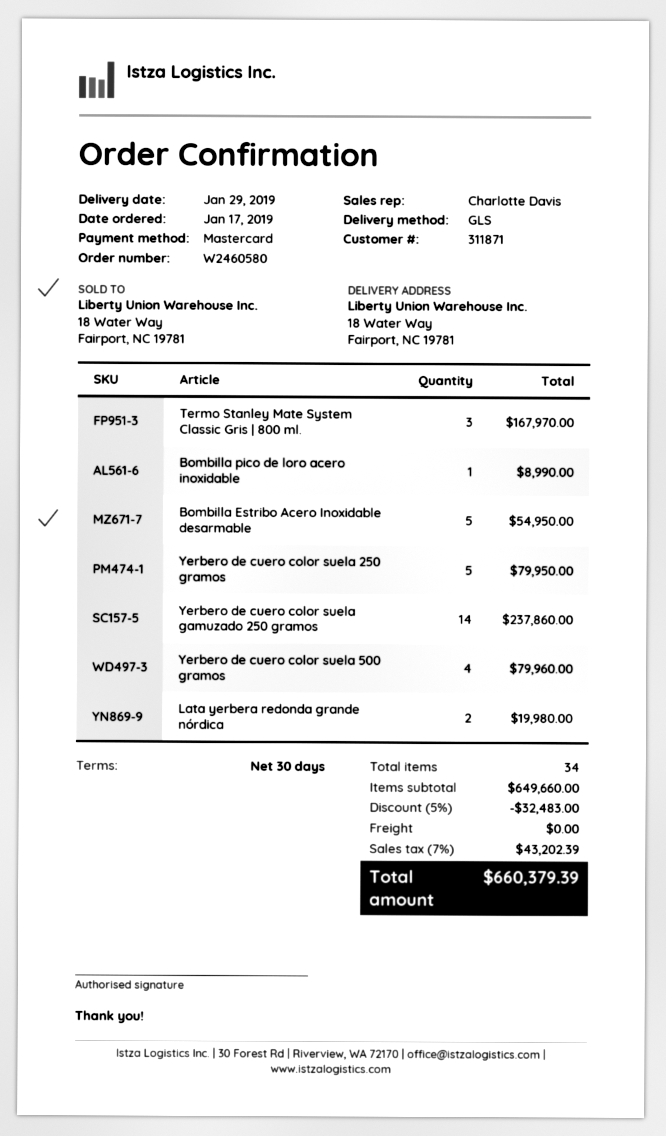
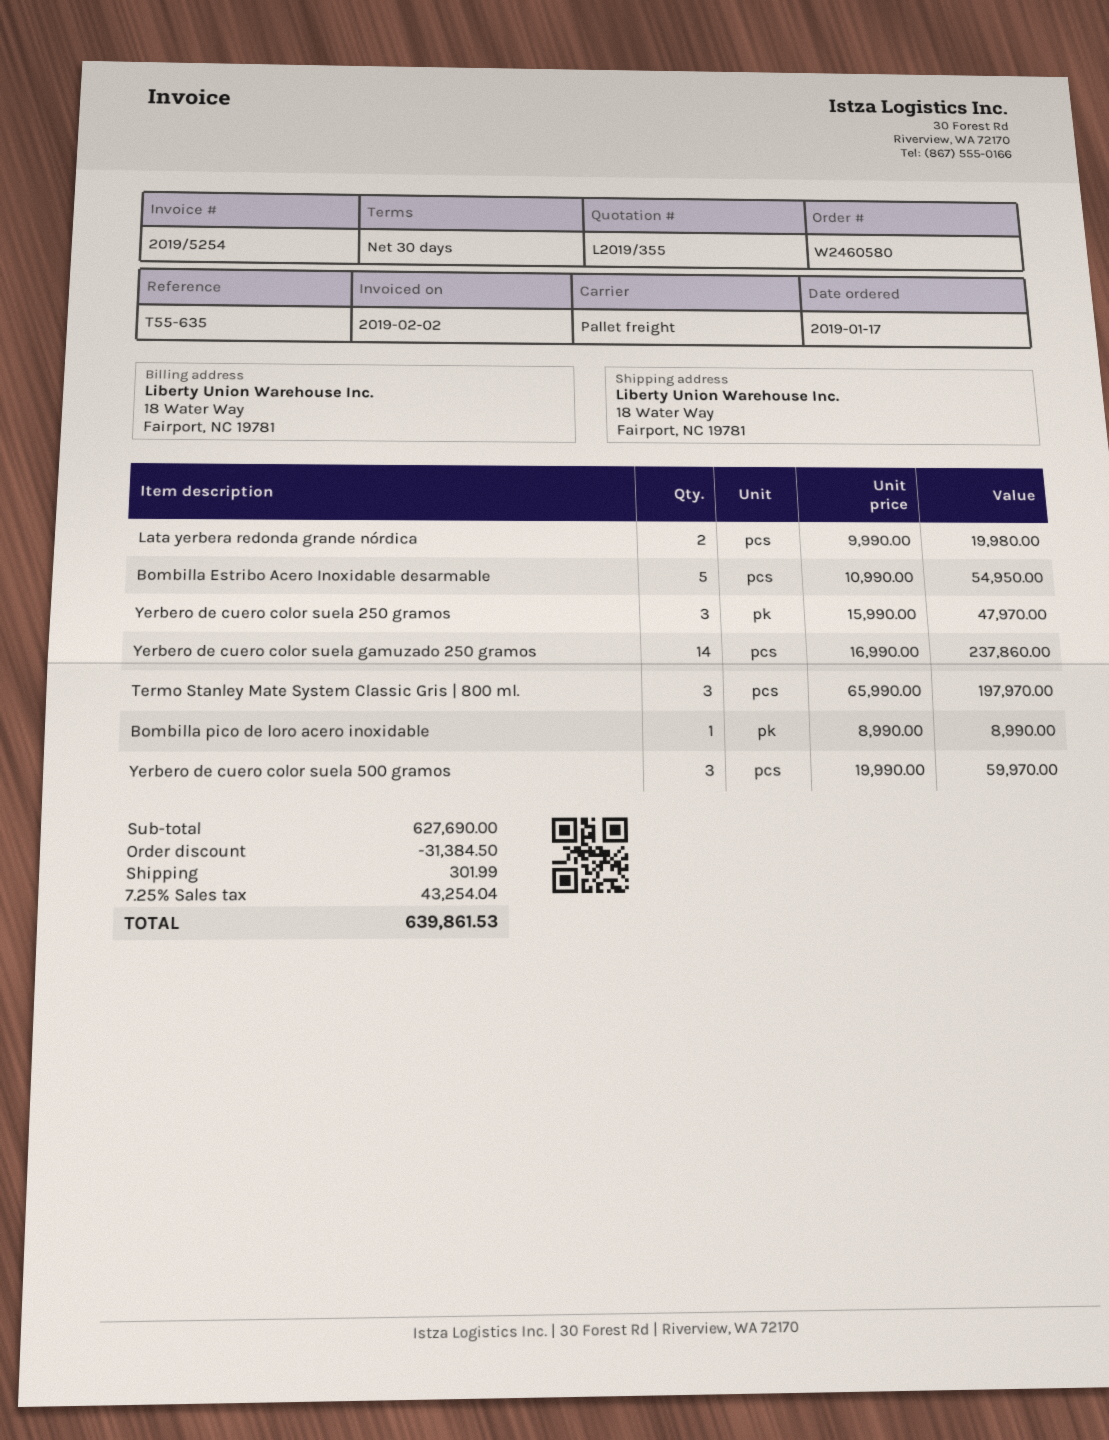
shipping method: GLS -> pallet freight
Termo Stanley Mate System Classic Gris | 800 ml.: 3 for 167970.00 -> 3 for 197970.00
Yerbero de cuero color suela 250 gramos: 5 for 79950.00 -> 3 for 47970.00
Yerbero de cuero color suela 500 gramos: 4 for 79960.00 -> 3 for 59970.00
subtotal: 649660.00 -> 627690.00
discount: 32483.00 -> 31384.50
shipping: 0.00 -> 301.99
tax: 7% = 43202.39 -> 7.25% = 43254.04
total: 660379.39 -> 639861.53

